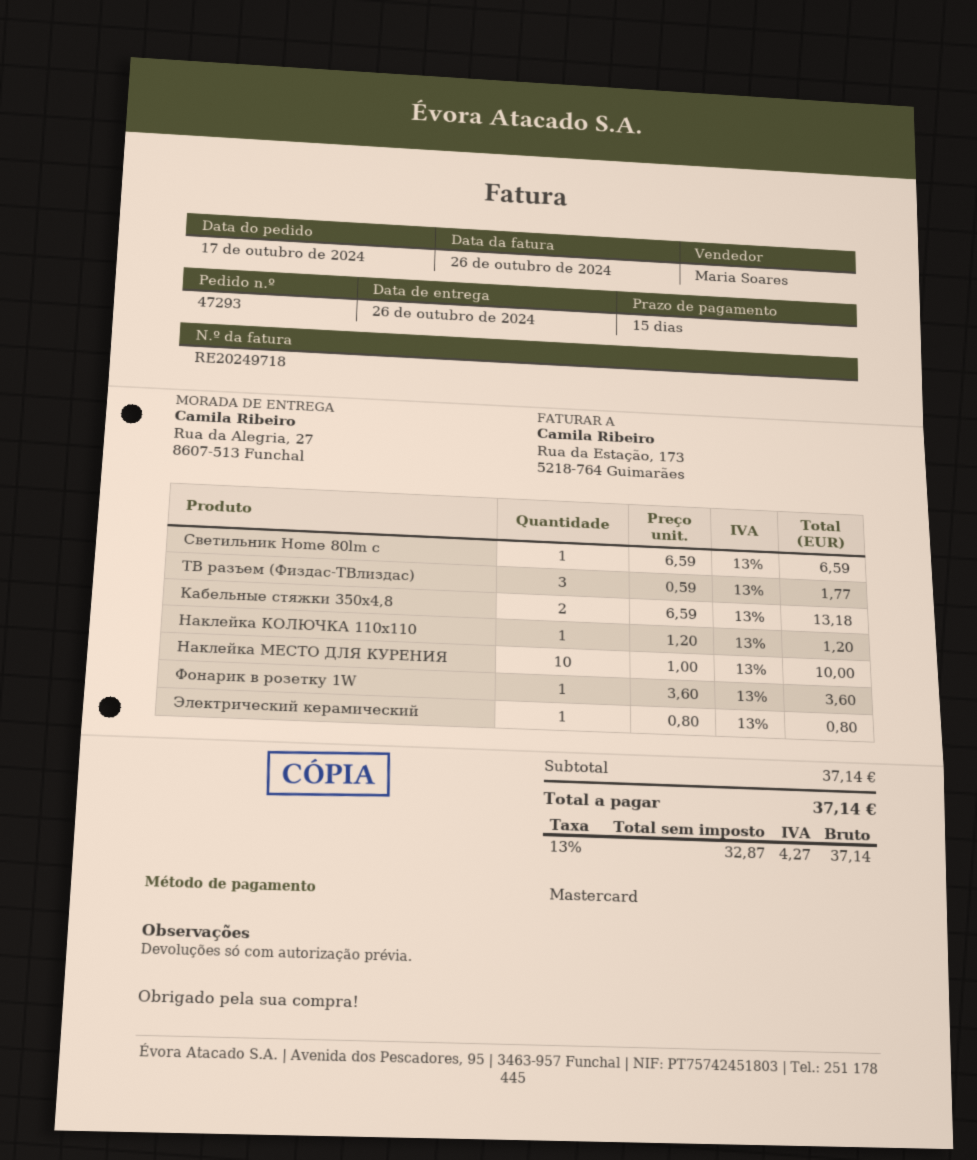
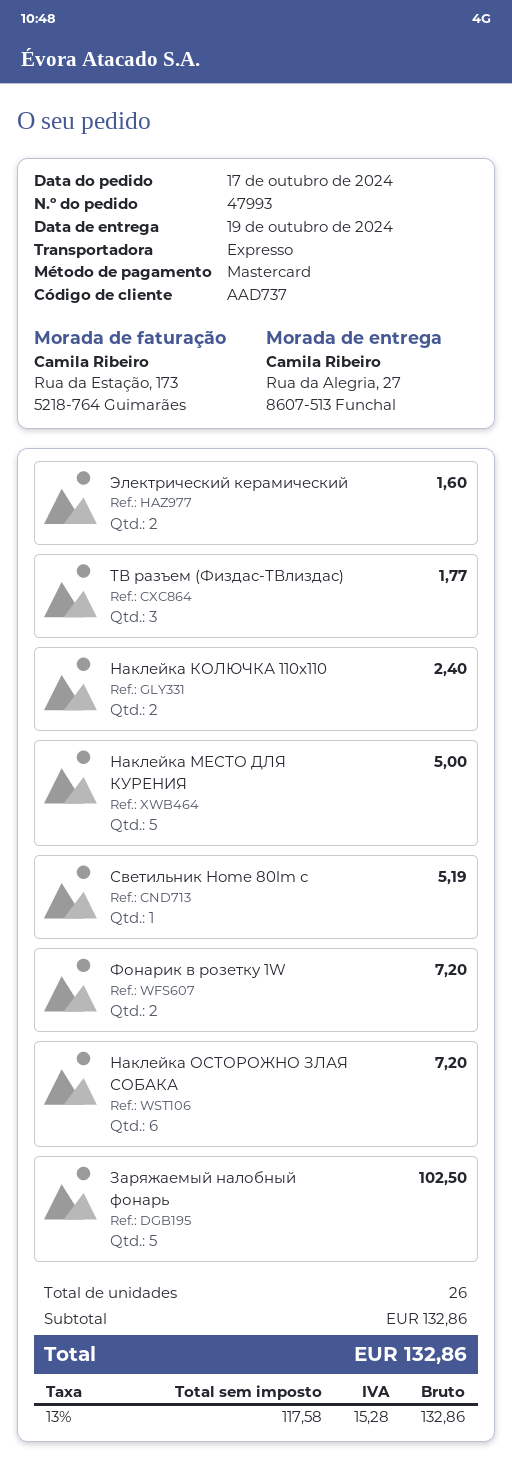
order number: 47293 -> 47993
delivery date: 2024-10-26 -> 2024-10-19
Светильник Home 80lm с: 1 for 6.59 -> 1 for 5.19
Кабельные стяжки 350x4,8: 2 for 13.18 -> none
Наклейка КОЛЮЧКА 110x110: 1 for 1.20 -> 2 for 2.40
Наклейка МЕСТО ДЛЯ КУРЕНИЯ: 10 for 10.00 -> 5 for 5.00
Фонарик в розетку 1W: 1 for 3.60 -> 2 for 7.20
Электрический керамический: 1 for 0.80 -> 2 for 1.60
Наклейка ОСТОРОЖНО ЗЛАЯ СОБАКА: none -> 6 for 7.20
Заряжаемый налобный фонарь: none -> 5 for 102.50
subtotal: 37.14 -> 132.86
net: 32.87 -> 117.58
tax: 13% = 4.27 -> 13% = 15.28
total: 37.14 -> 132.86

